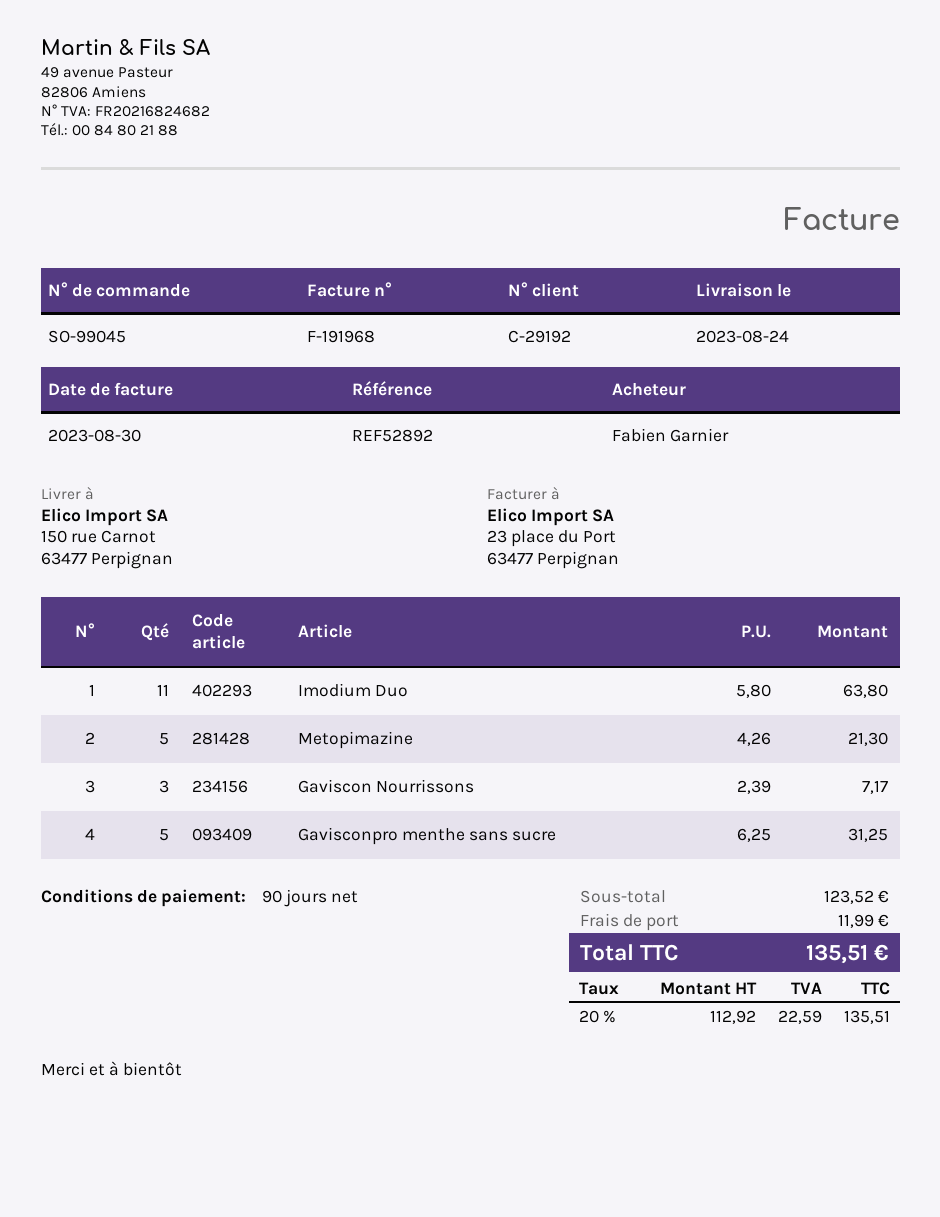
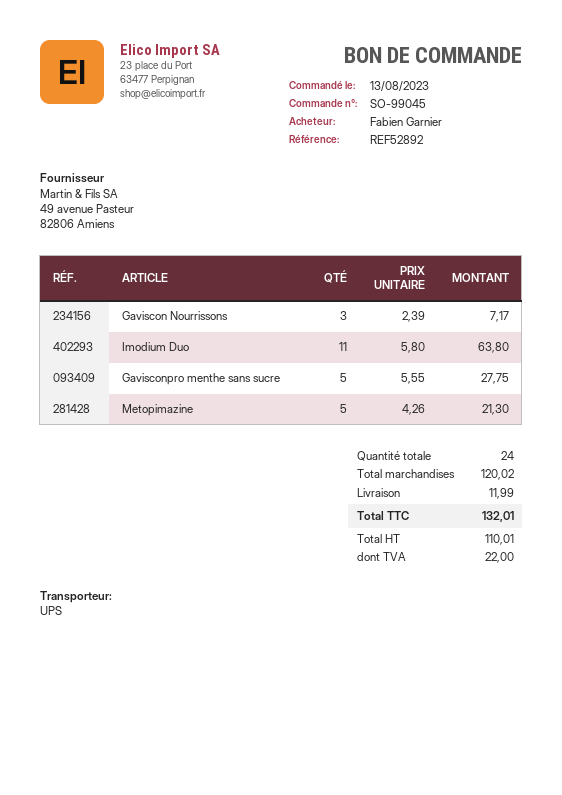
Gavisconpro menthe sans sucre: 5 x 6.25 = 31.25 -> 5 x 5.55 = 27.75
subtotal: 123.52 -> 120.02
net: 112.92 -> 110.01
tax: 22.59 -> 22.00
total: 135.51 -> 132.01

